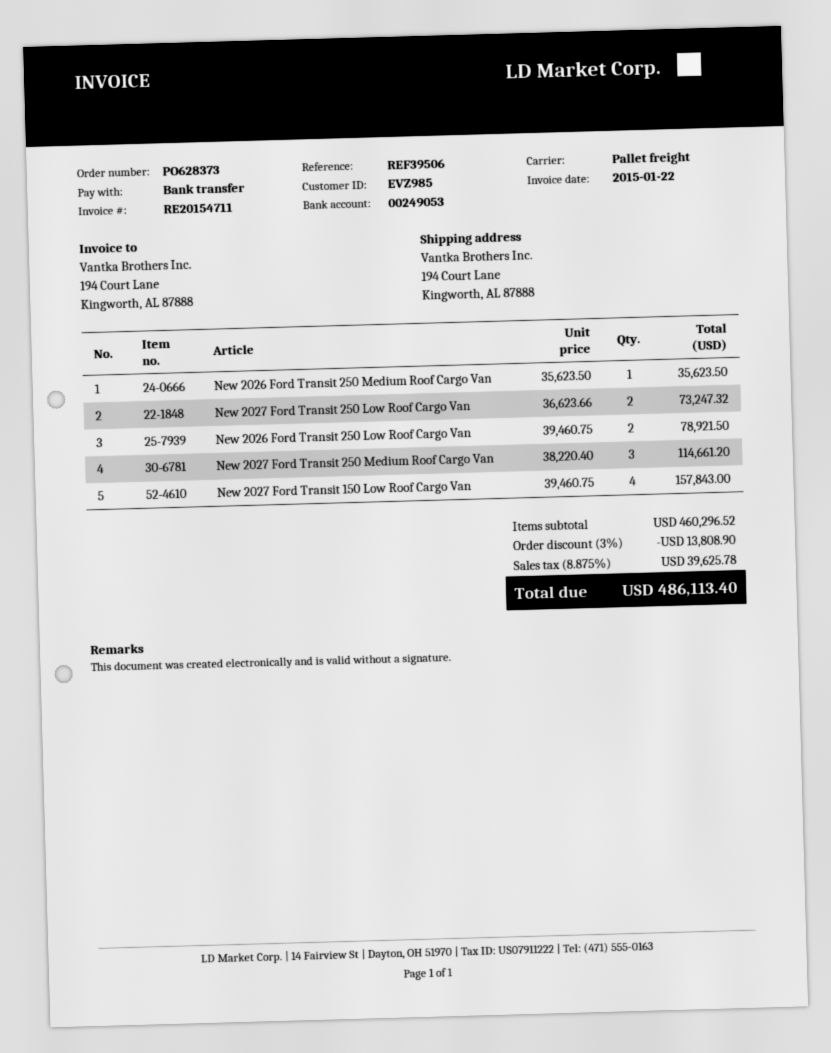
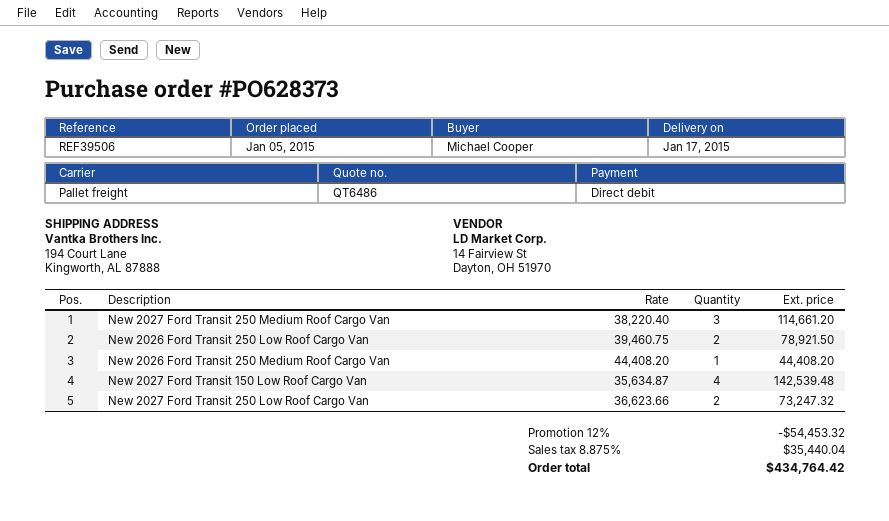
payment method: bank transfer -> direct debit
New 2026 Ford Transit 250 Medium Roof Cargo Van: 1 x 35623.50 = 35623.50 -> 1 x 44408.20 = 44408.20
New 2027 Ford Transit 150 Low Roof Cargo Van: 4 x 39460.75 = 157843.00 -> 4 x 35634.87 = 142539.48
discount: 3% = 13808.90 -> 12% = 54453.32
tax: 8.875% = 39625.78 -> 8.875% = 35440.04
total: 486113.40 -> 434764.42

